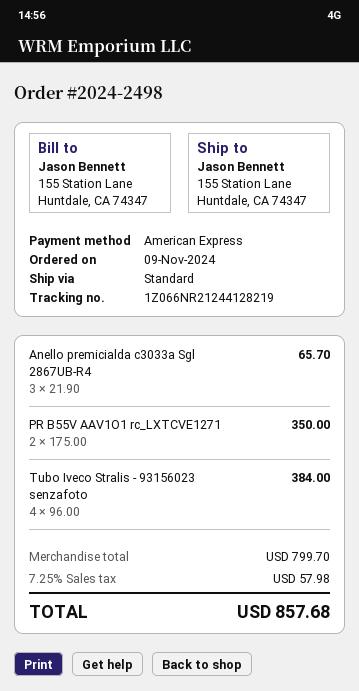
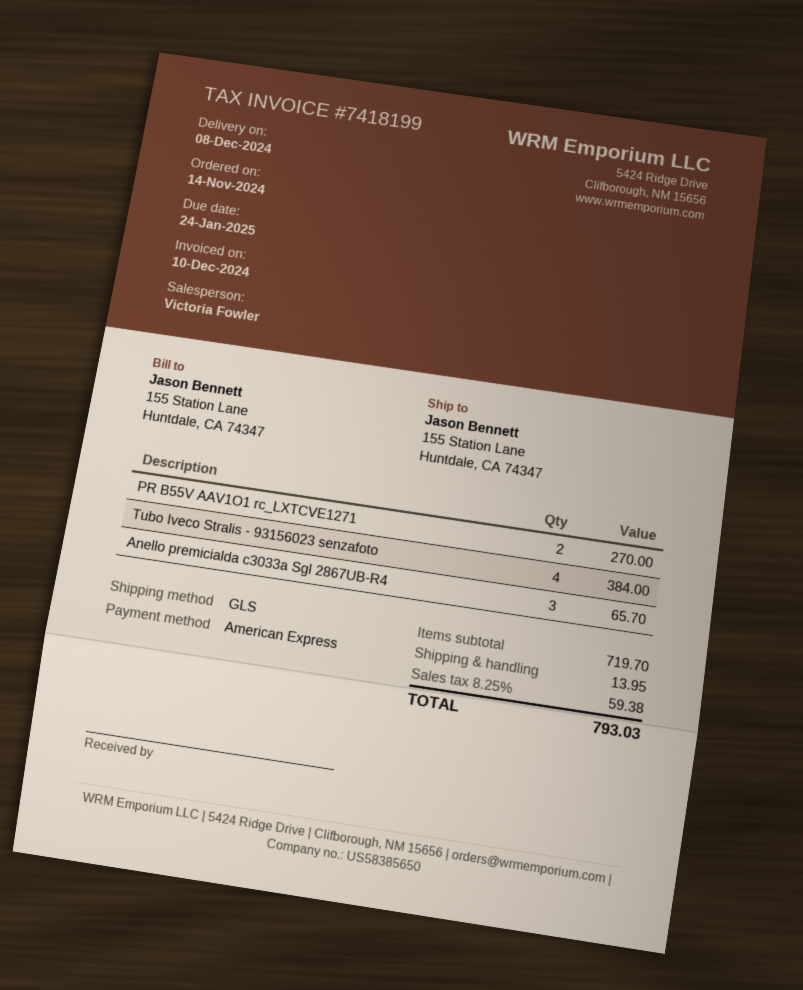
order date: 2024-11-09 -> 2024-11-14
shipping method: standard -> GLS
PR B55V AAV1O1 rc_LXTCVE1271: 2 for 350.00 -> 2 for 270.00
subtotal: 799.70 -> 719.70
shipping: none -> 13.95
tax: 7.25% = 57.98 -> 8.25% = 59.38
total: 857.68 -> 793.03

